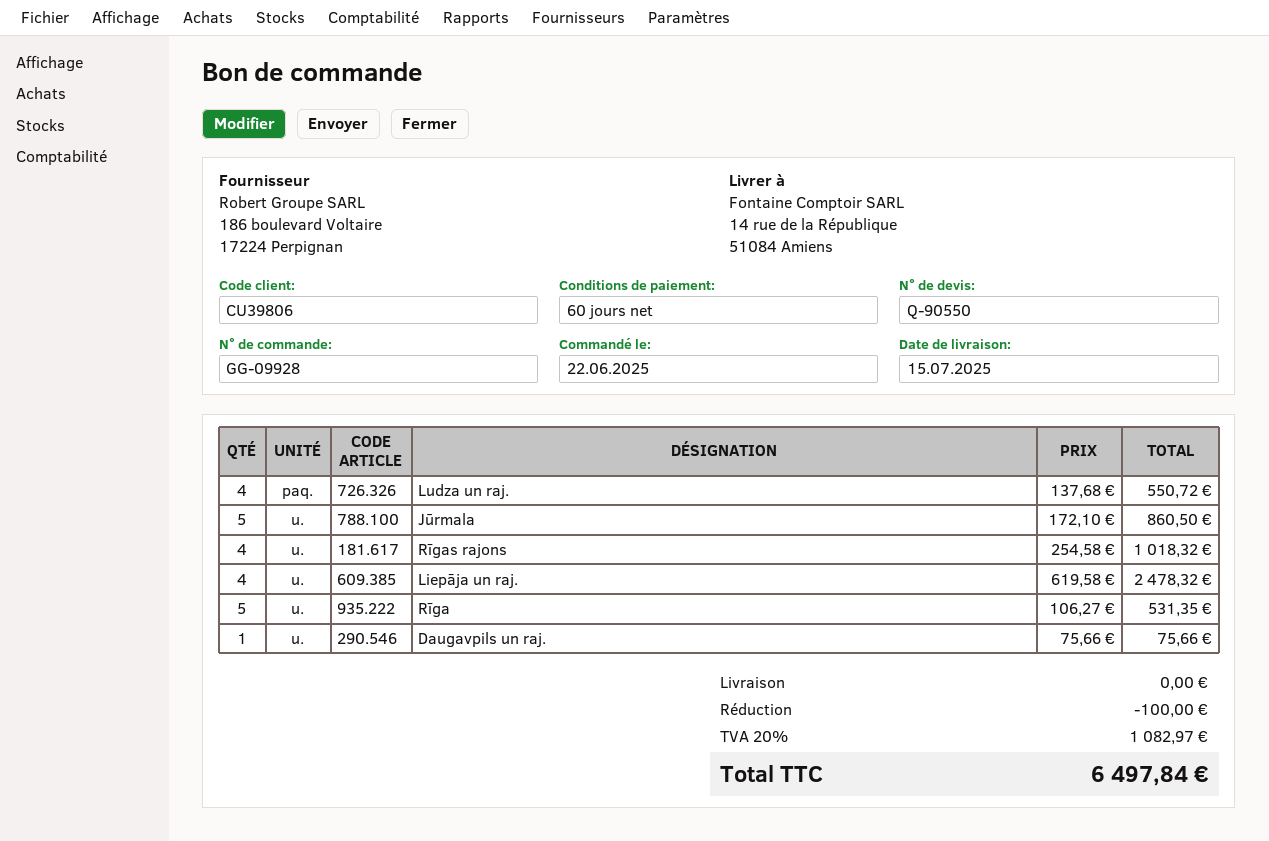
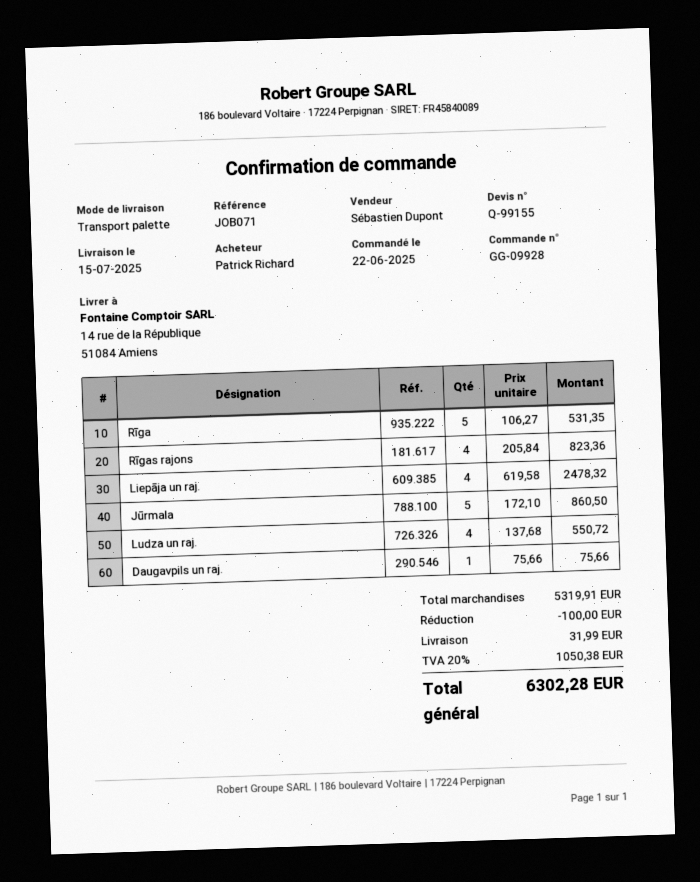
quote number: Q-90550 -> Q-99155
Rīgas rajons: 4 x 254.58 = 1018.32 -> 4 x 205.84 = 823.36
shipping: 0.00 -> 31.99
tax: 20% = 1082.97 -> 20% = 1050.38
total: 6497.84 -> 6302.28

